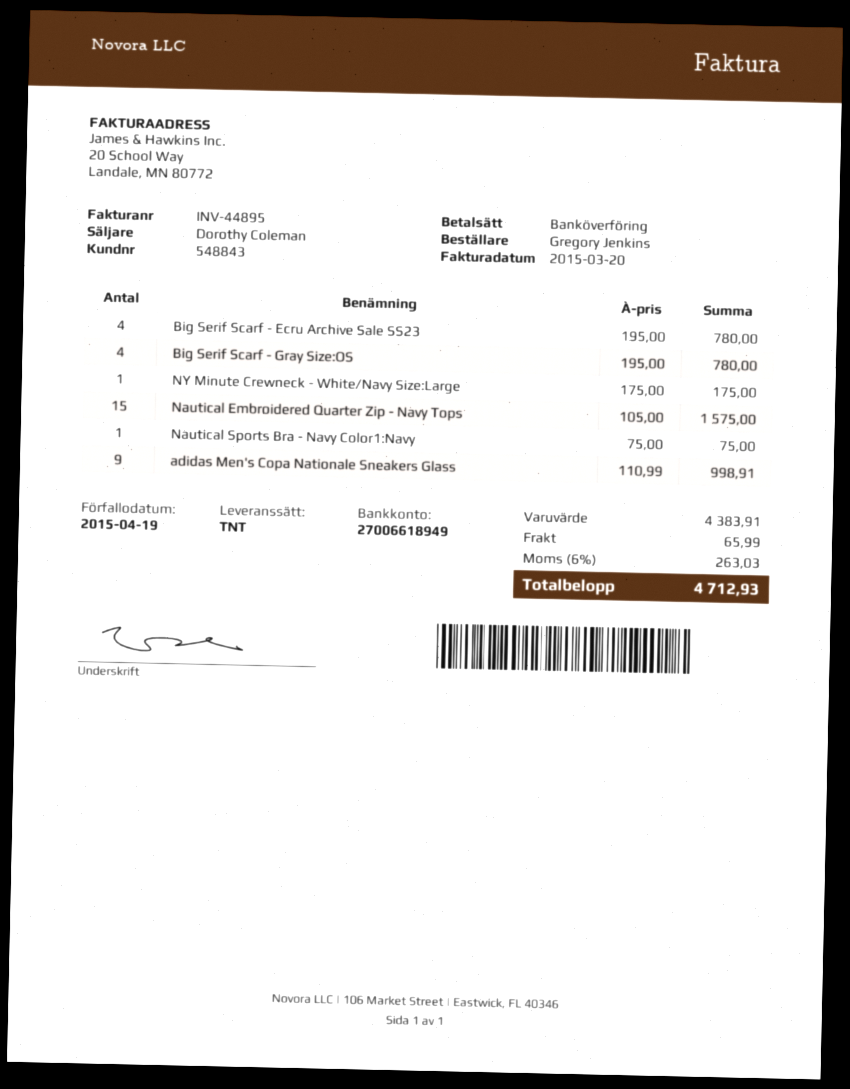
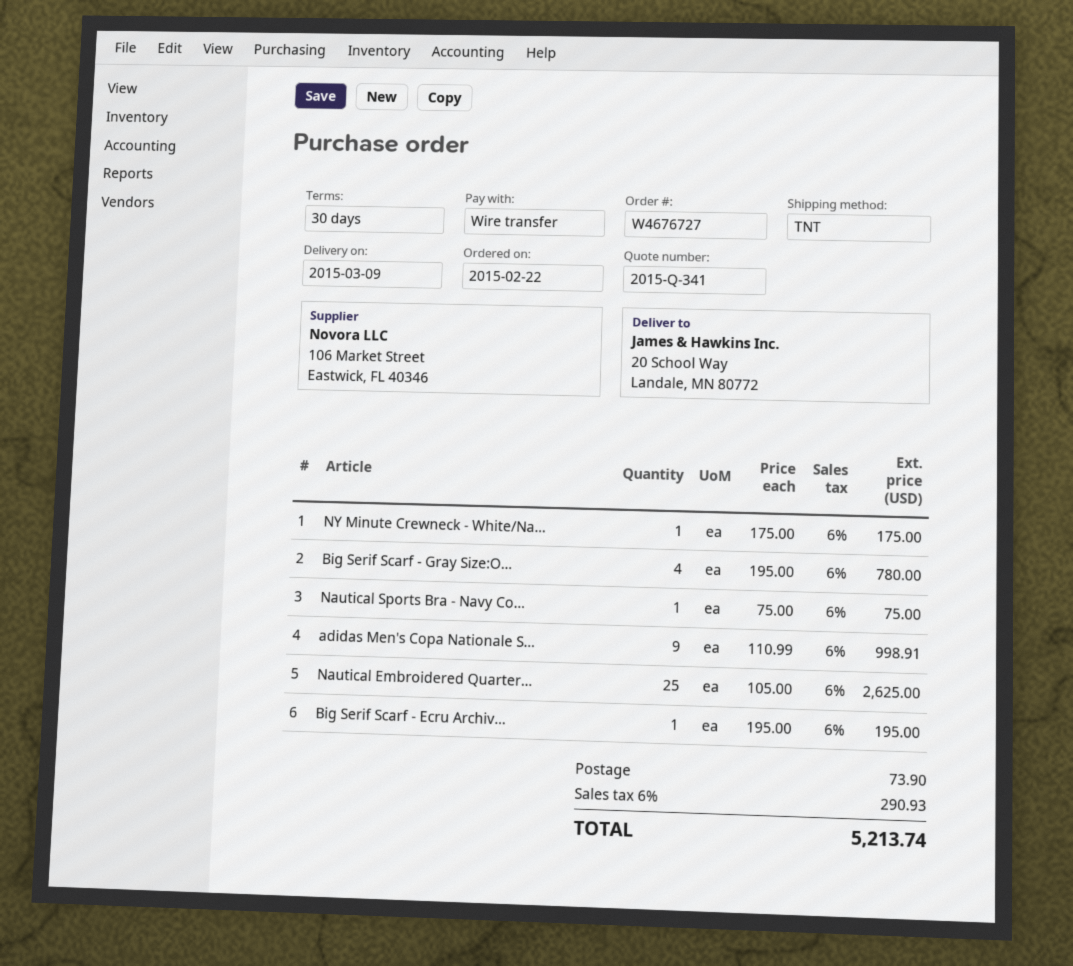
Big Serif Scarf - Ecru Archive Sale SS23: 4 x 195.00 = 780.00 -> 1 x 195.00 = 195.00
Nautical Embroidered Quarter Zip - Navy Tops: 15 x 105.00 = 1575.00 -> 25 x 105.00 = 2625.00
shipping: 65.99 -> 73.90
tax: 6% = 263.03 -> 6% = 290.93
total: 4712.93 -> 5213.74

